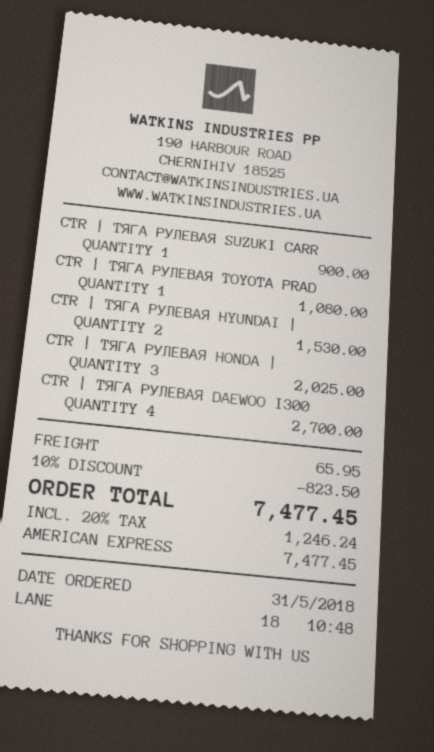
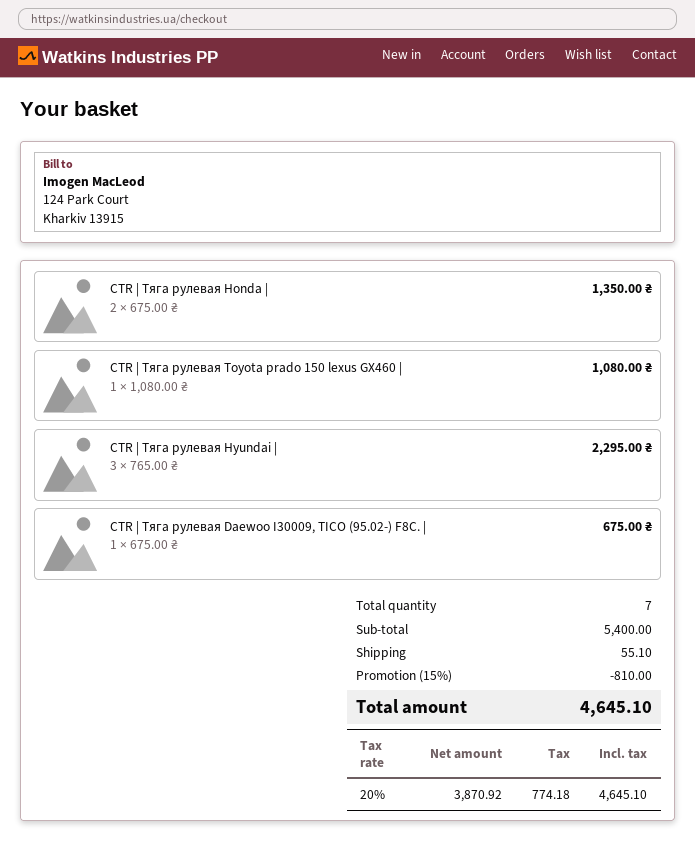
CTR | ТЯГА РУЛЕВАЯ SUZUKI CARR: 1 for 900.00 -> none
CTR | ТЯГА РУЛЕВАЯ HYUNDAI |: 2 for 1530.00 -> 3 for 2295.00
CTR | ТЯГА РУЛЕВАЯ HONDA |: 3 for 2025.00 -> 2 for 1350.00
CTR | ТЯГА РУЛЕВАЯ DAEWOO I300: 4 for 2700.00 -> 1 for 675.00
discount: 10% = 823.50 -> 15% = 810.00
shipping: 65.95 -> 55.10
tax: 20% = 1246.24 -> 20% = 774.18
total: 7477.45 -> 4645.10

